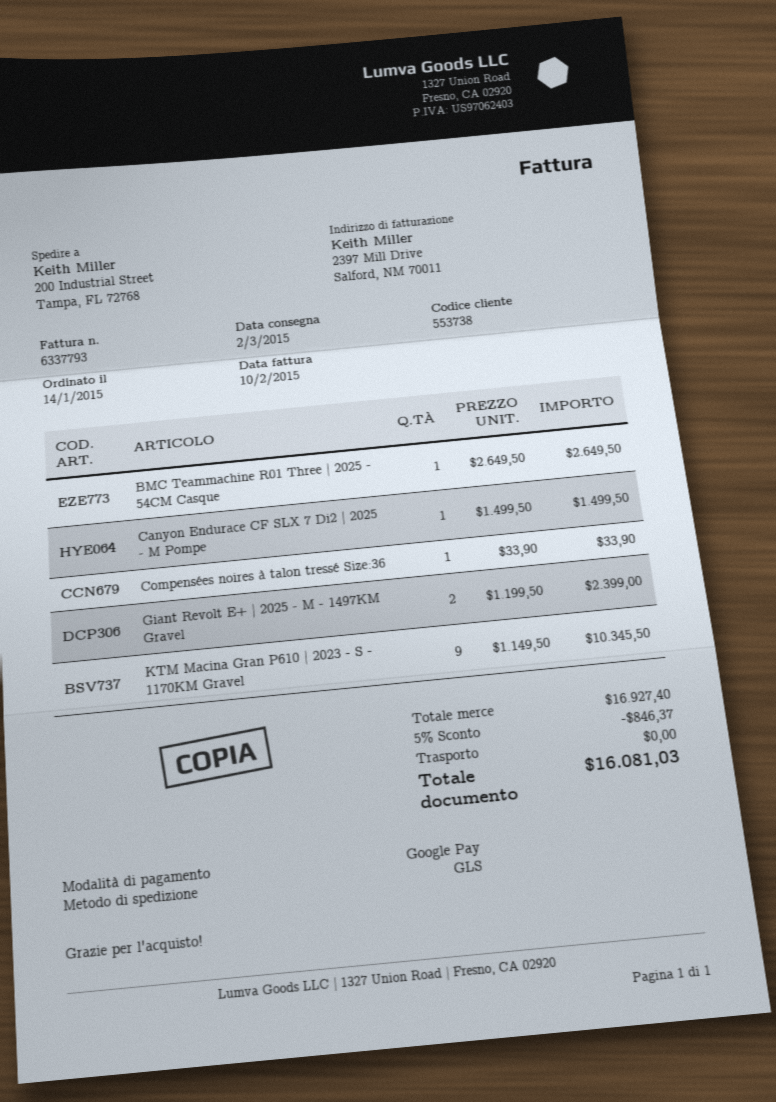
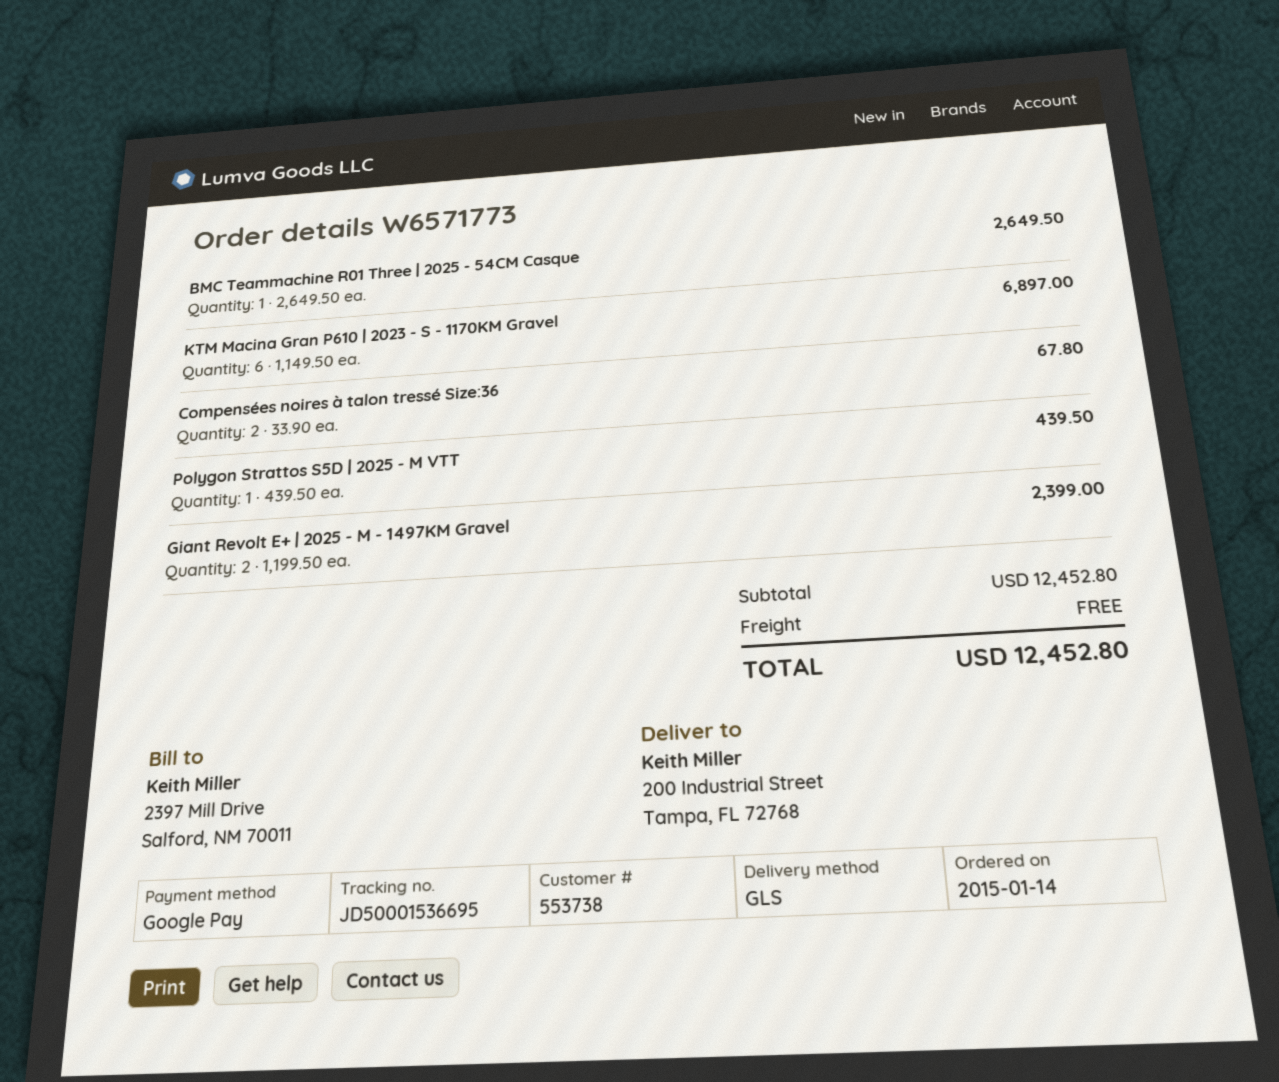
Canyon Endurace CF SLX 7 Di2 | 2025 - M Pompe: 1 x 1499.50 = 1499.50 -> none
Compensées noires à talon tressé Size:36: 1 x 33.90 = 33.90 -> 2 x 33.90 = 67.80
KTM Macina Gran P610 | 2023 - S - 1170KM Gravel: 9 x 1149.50 = 10345.50 -> 6 x 1149.50 = 6897.00
Polygon Strattos S5D | 2025 - M VTT: none -> 1 x 439.50 = 439.50
subtotal: 16927.40 -> 12452.80
discount: 5% = 846.37 -> none
total: 16081.03 -> 12452.80

